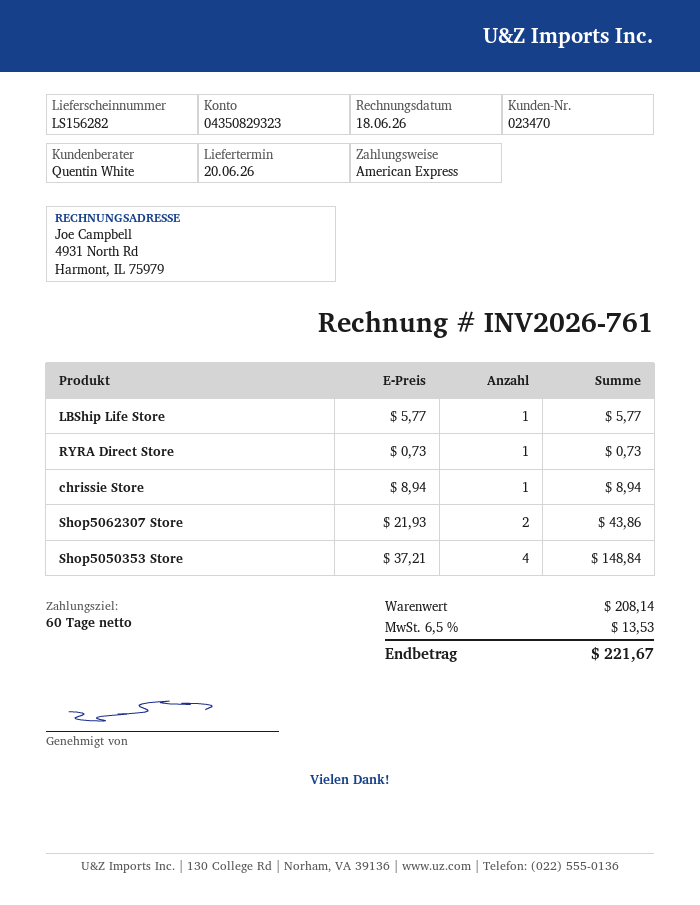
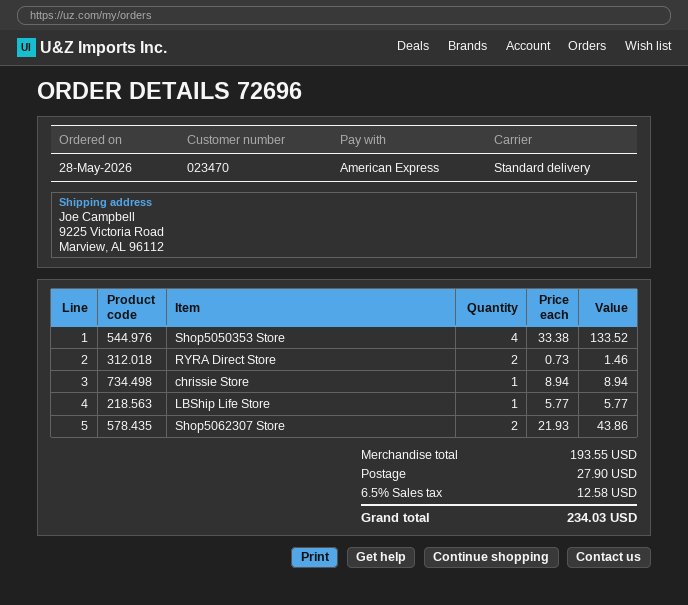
RYRA Direct Store: 1 x 0.73 = 0.73 -> 2 x 0.73 = 1.46
Shop5050353 Store: 4 x 37.21 = 148.84 -> 4 x 33.38 = 133.52
subtotal: 208.14 -> 193.55
shipping: none -> 27.90
tax: 6.5% = 13.53 -> 6.5% = 12.58
total: 221.67 -> 234.03

